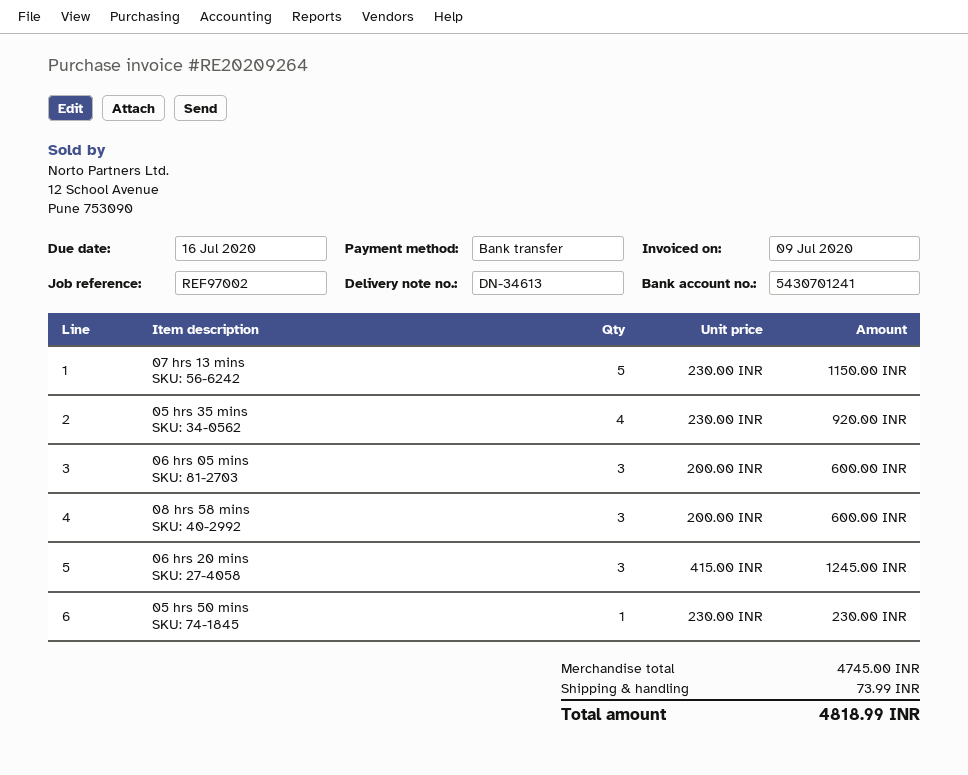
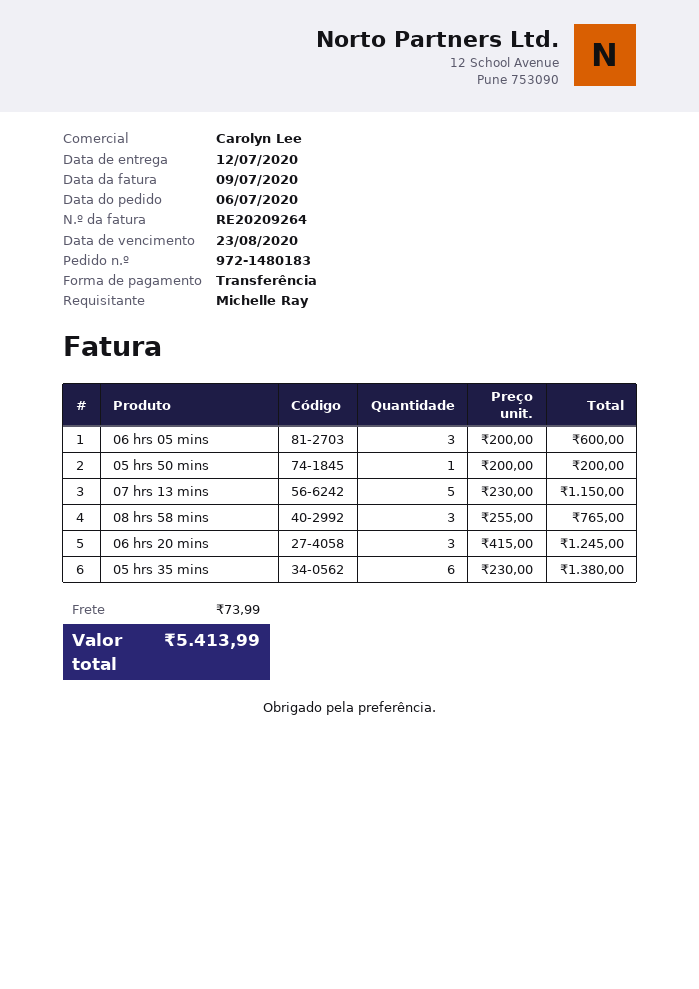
due date: 2020-07-16 -> 2020-08-23
05 hrs 35 mins: 4 x 230.00 = 920.00 -> 6 x 230.00 = 1380.00
08 hrs 58 mins: 3 x 200.00 = 600.00 -> 3 x 255.00 = 765.00
05 hrs 50 mins: 1 x 230.00 = 230.00 -> 1 x 200.00 = 200.00
total: 4818.99 -> 5413.99

